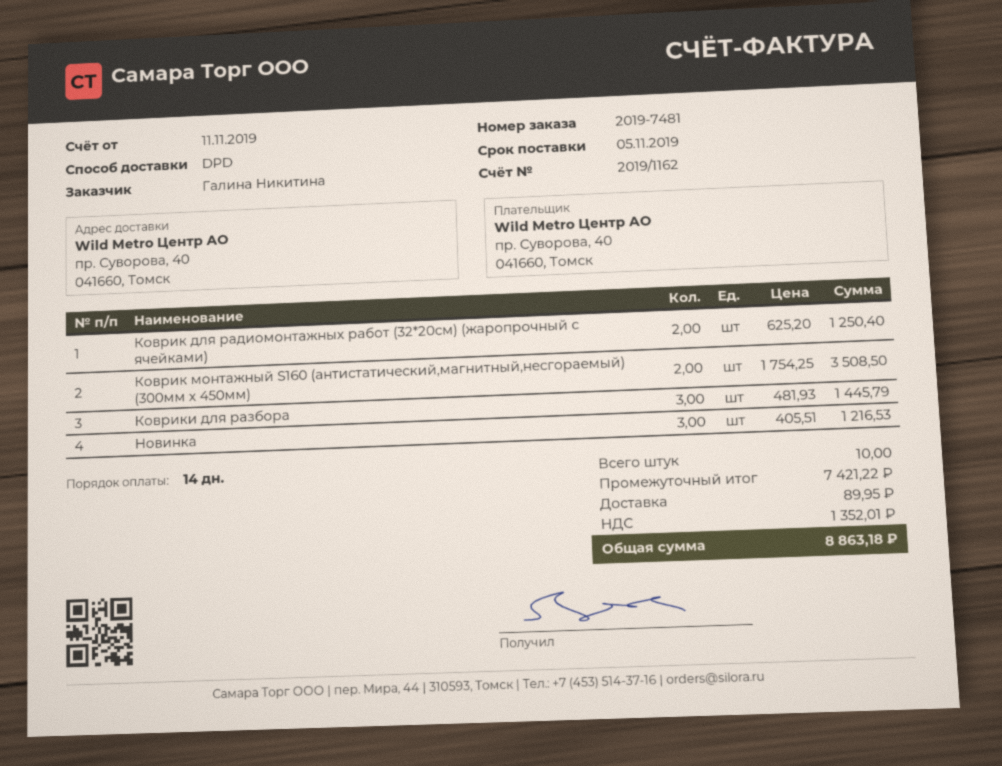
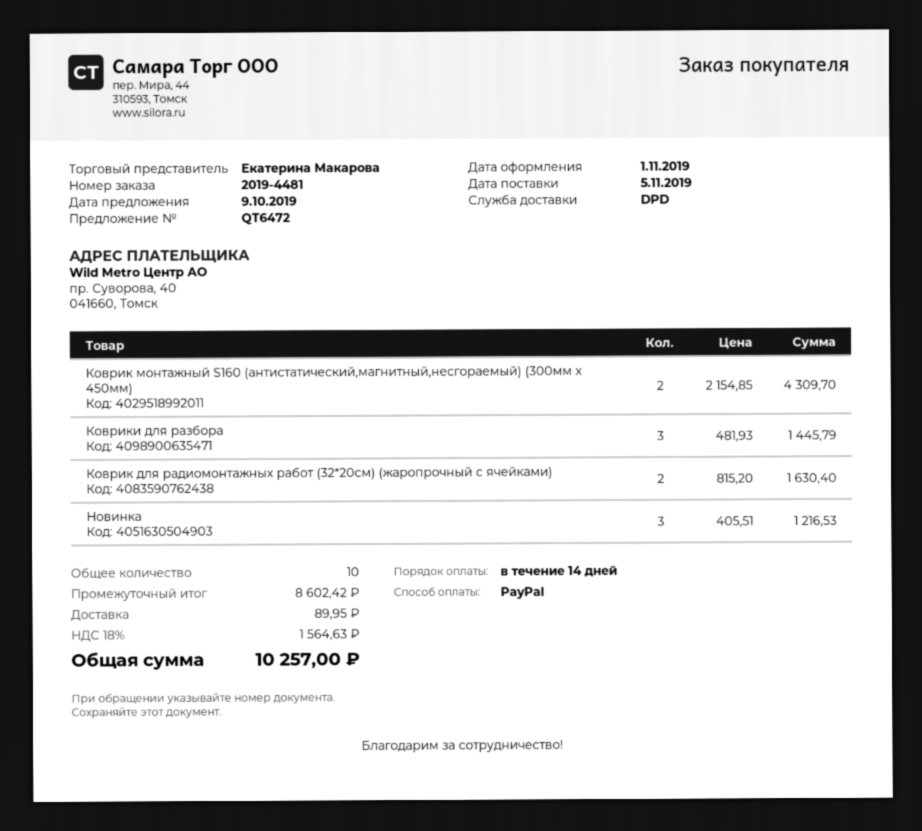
order number: 2019-7481 -> 2019-4481
Коврик для радиомонтажных работ (32*20см) (жаропрочный с ячейками): 2 x 625.20 = 1250.40 -> 2 x 815.20 = 1630.40
Коврик монтажный S160 (антистатический,магнитный,несгораемый) (300мм x 450мм): 2 x 1754.25 = 3508.50 -> 2 x 2154.85 = 4309.70
subtotal: 7421.22 -> 8602.42
tax: 1352.01 -> 1564.63
total: 8863.18 -> 10257.00

